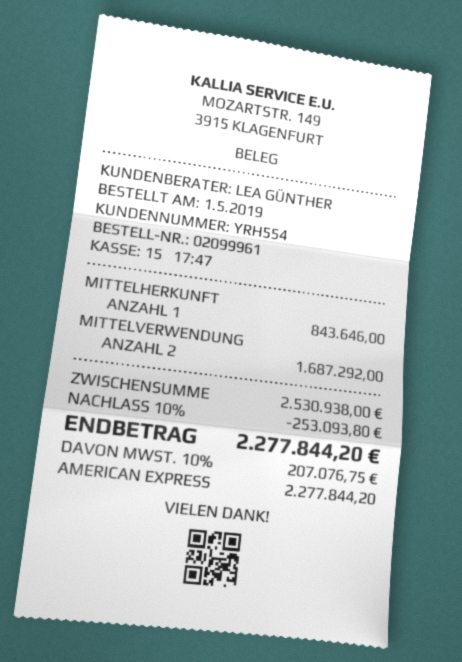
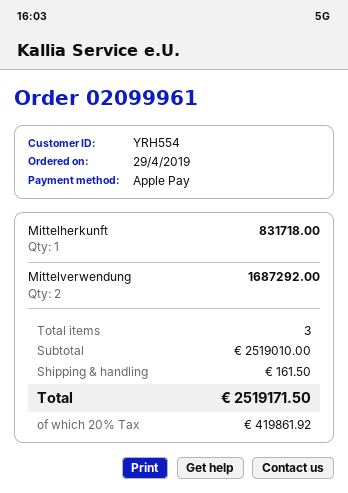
order date: 2019-05-01 -> 2019-04-29
payment method: American Express -> Apple Pay
MITTELHERKUNFT: 1 for 843646.00 -> 1 for 831718.00
subtotal: 2530938.00 -> 2519010.00
discount: 10% = 253093.80 -> none
shipping: none -> 161.50
tax: 10% = 207076.75 -> 20% = 419861.92
total: 2277844.20 -> 2519171.50

